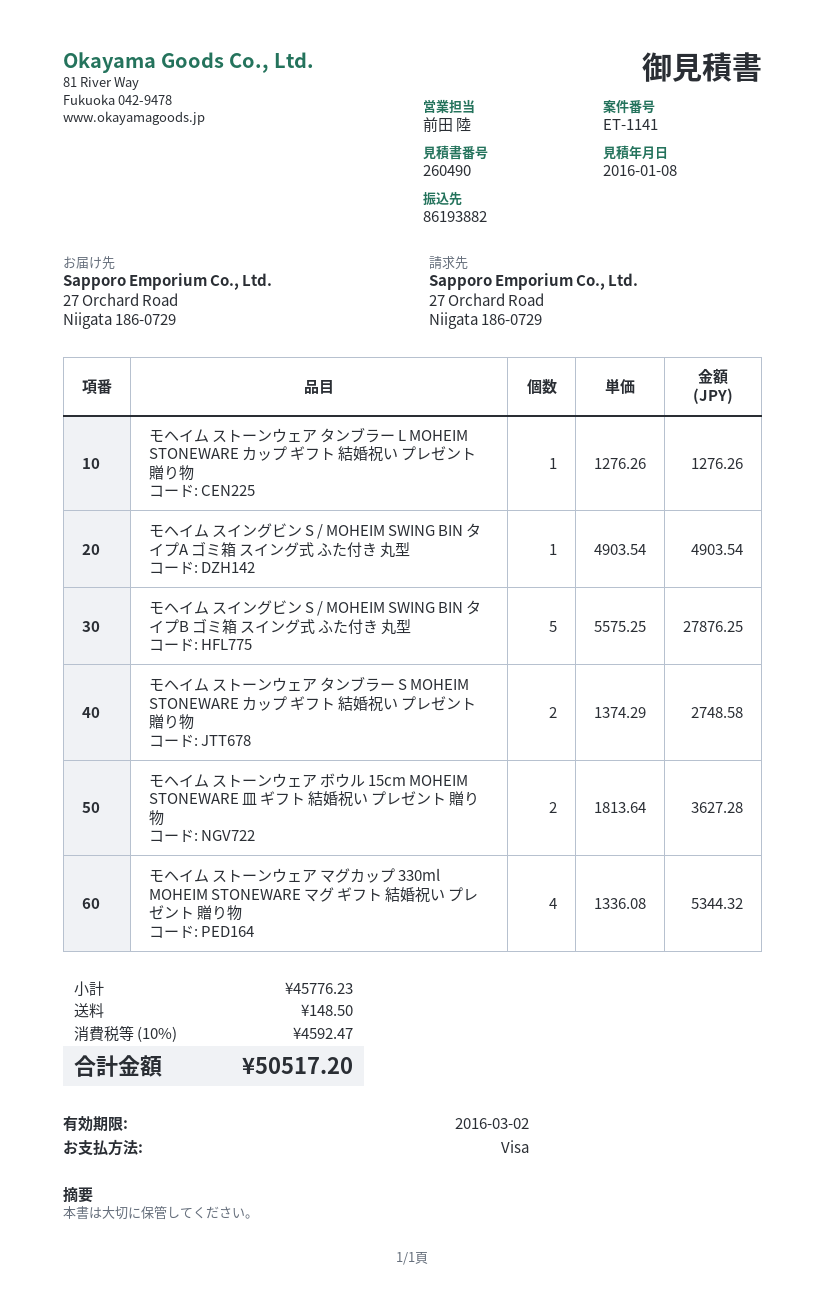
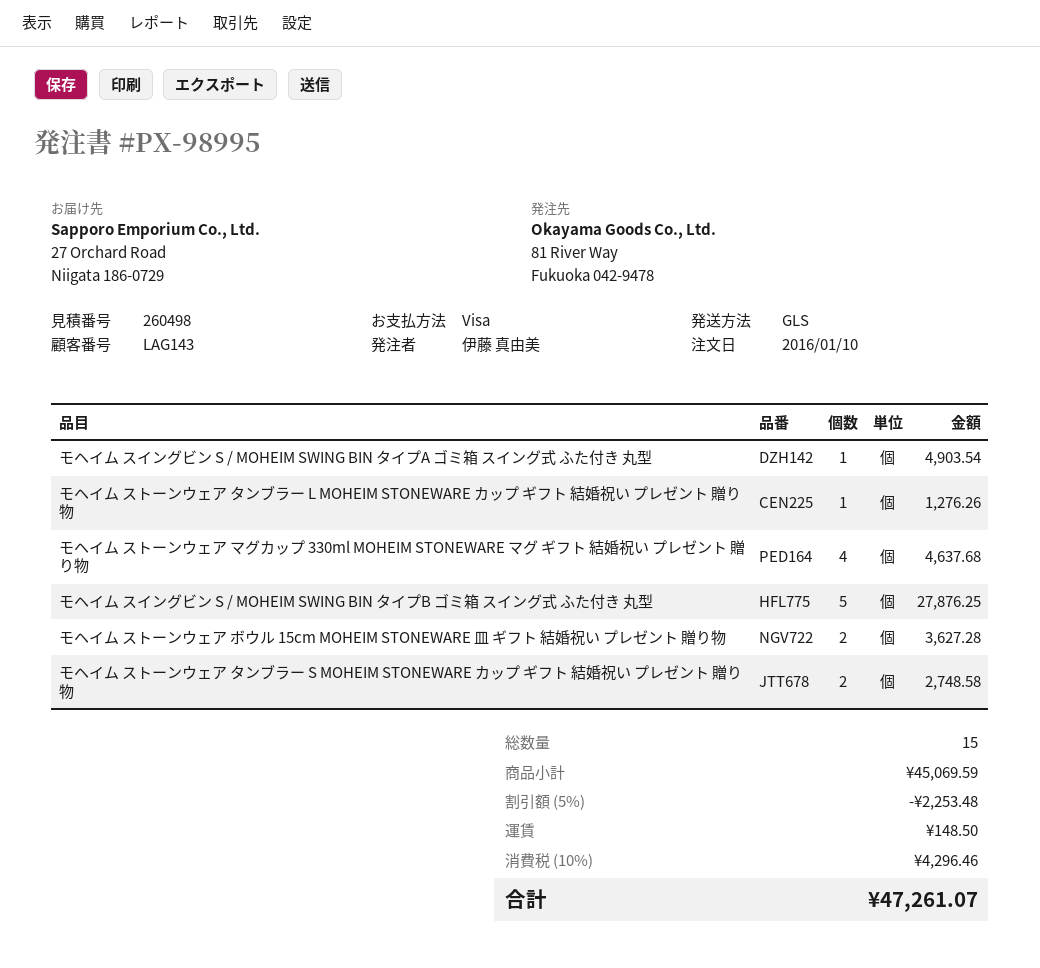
quote number: 260490 -> 260498
モヘイム ストーンウェア マグカップ 330ml MOHEIM STONEWARE マグ ギフト 結婚祝い プレゼント 贈り物: 4 for 5344.32 -> 4 for 4637.68
subtotal: 45776.23 -> 45069.59
discount: none -> 5% = 2253.48
tax: 10% = 4592.47 -> 10% = 4296.46
total: 50517.20 -> 47261.07

